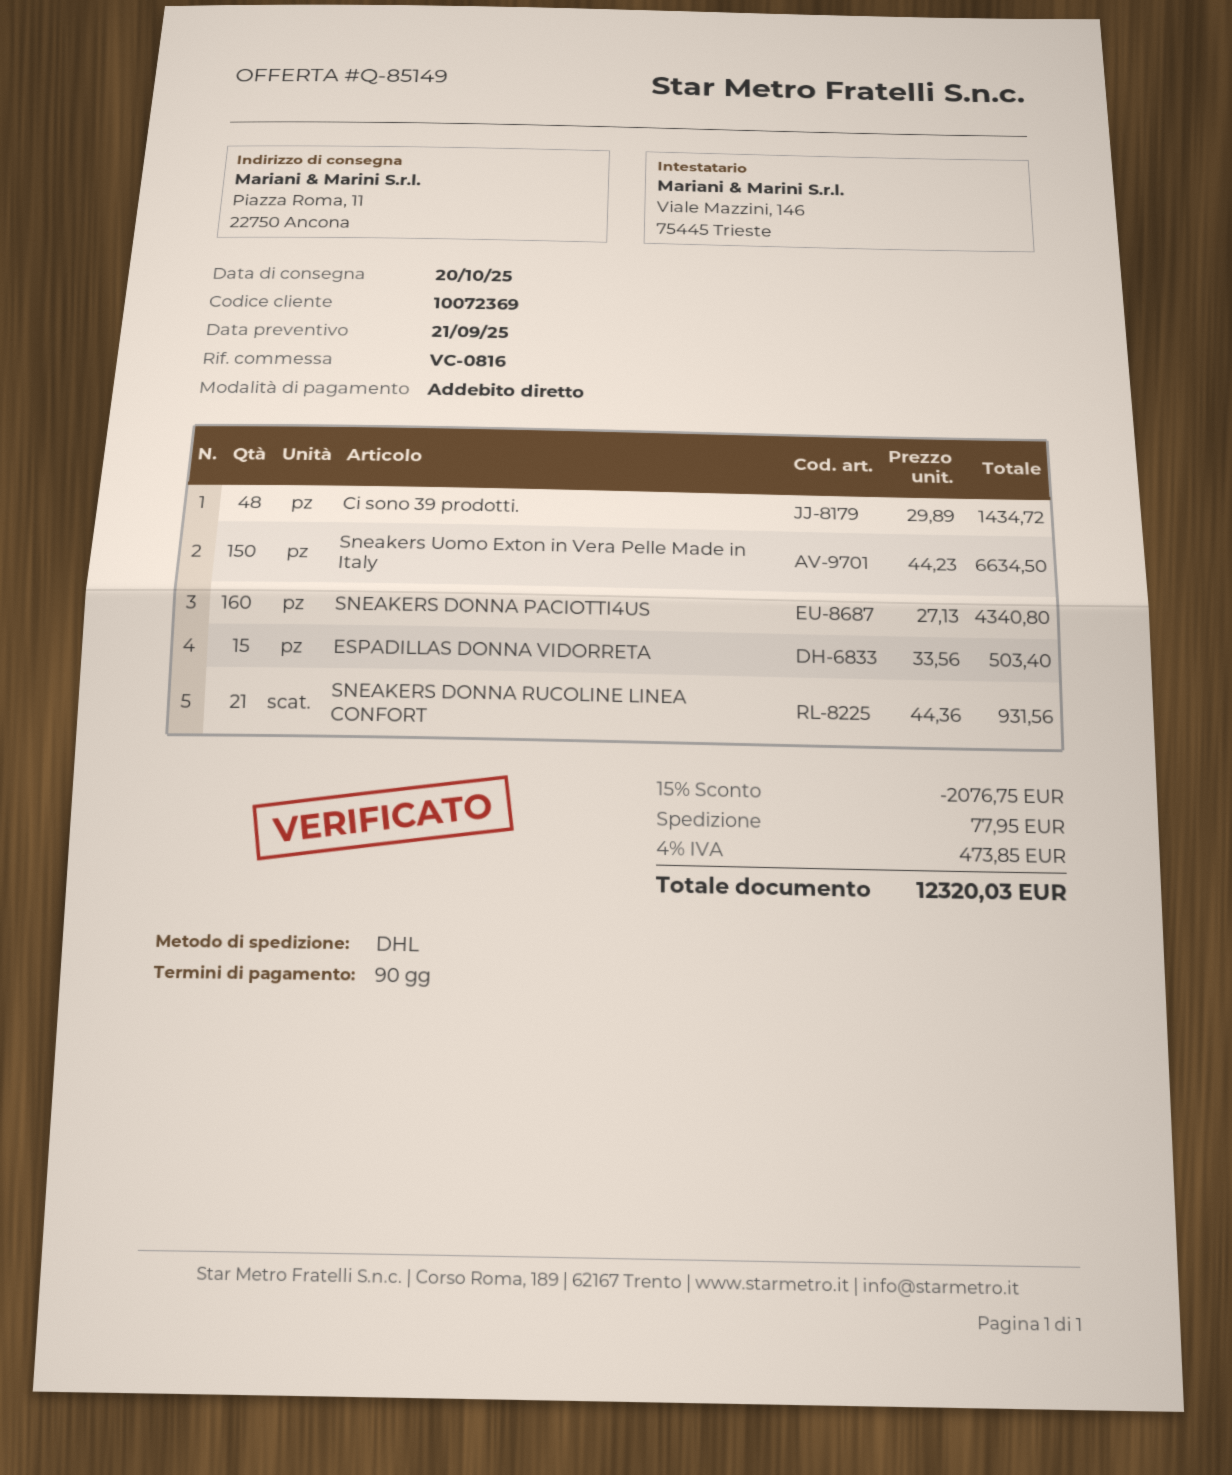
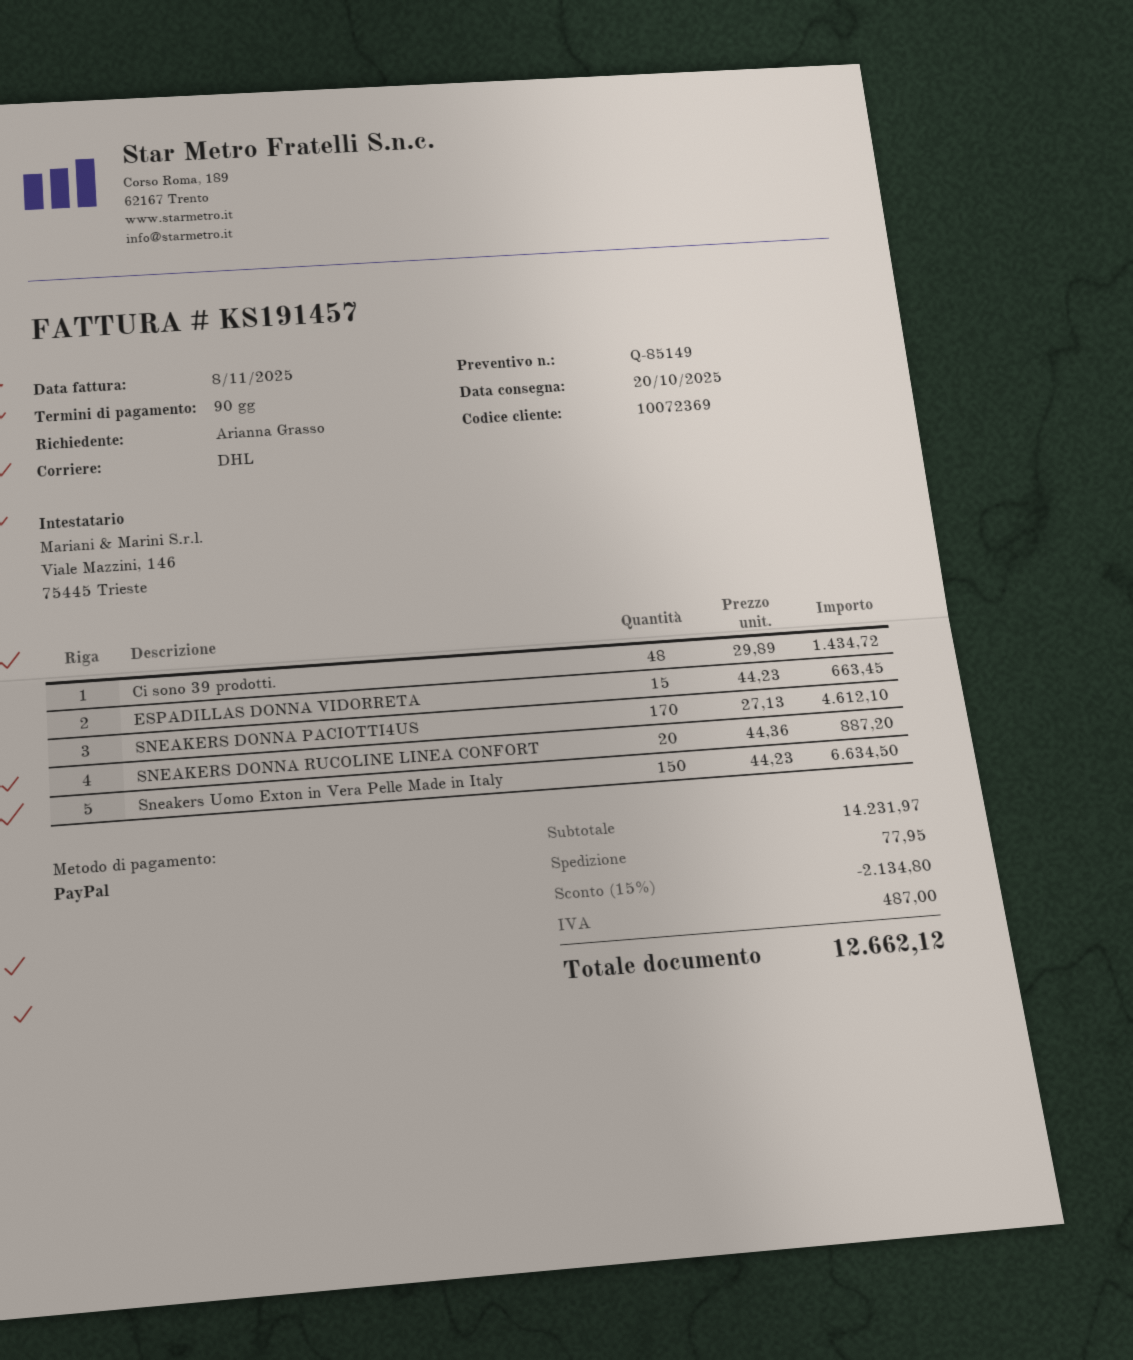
payment method: direct debit -> PayPal
SNEAKERS DONNA PACIOTTI4US: 160 x 27.13 = 4340.80 -> 170 x 27.13 = 4612.10
ESPADILLAS DONNA VIDORRETA: 15 x 33.56 = 503.40 -> 15 x 44.23 = 663.45
SNEAKERS DONNA RUCOLINE LINEA CONFORT: 21 x 44.36 = 931.56 -> 20 x 44.36 = 887.20
discount: 15% = 2076.75 -> 15% = 2134.80
tax: 473.85 -> 487.00
total: 12320.03 -> 12662.12

